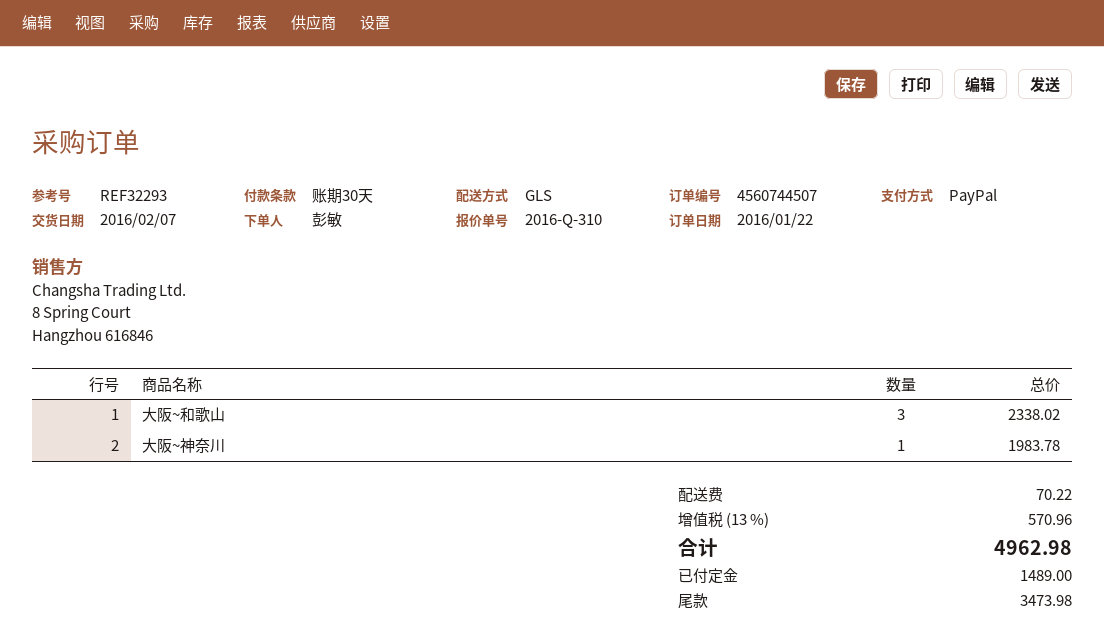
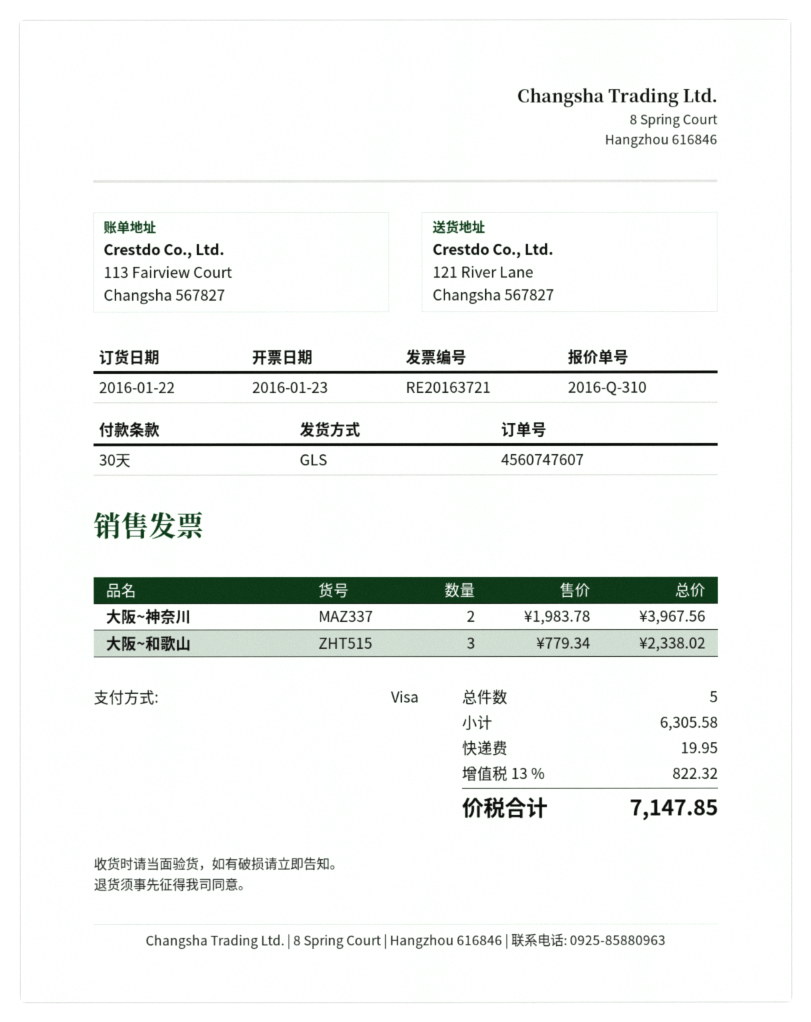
order number: 4560744507 -> 4560747607
payment method: PayPal -> Visa
大阪~神奈川: 1 for 1983.78 -> 2 for 3967.56
shipping: 70.22 -> 19.95
tax: 13% = 570.96 -> 13% = 822.32
total: 4962.98 -> 7147.85

